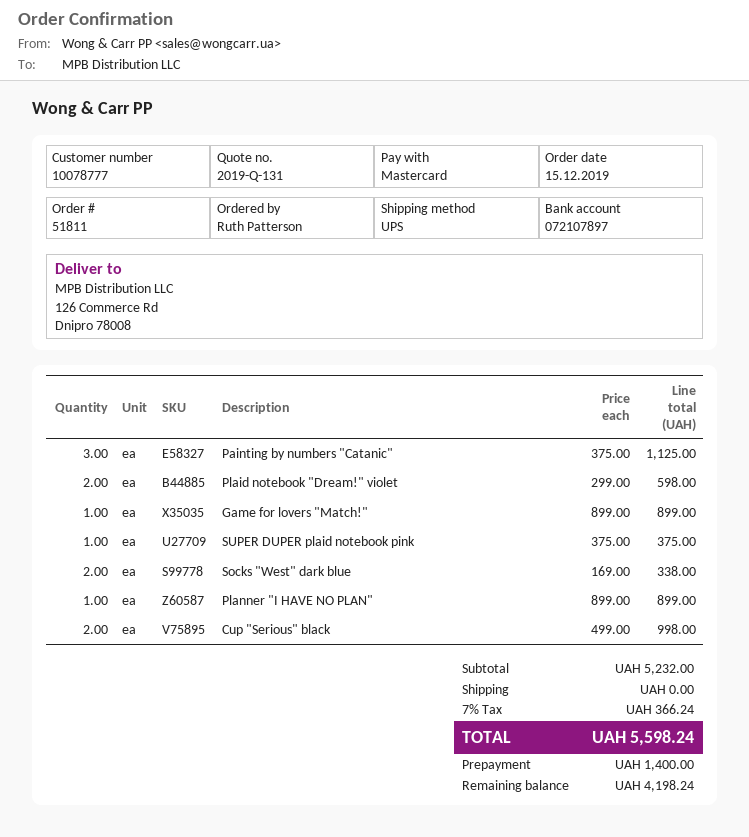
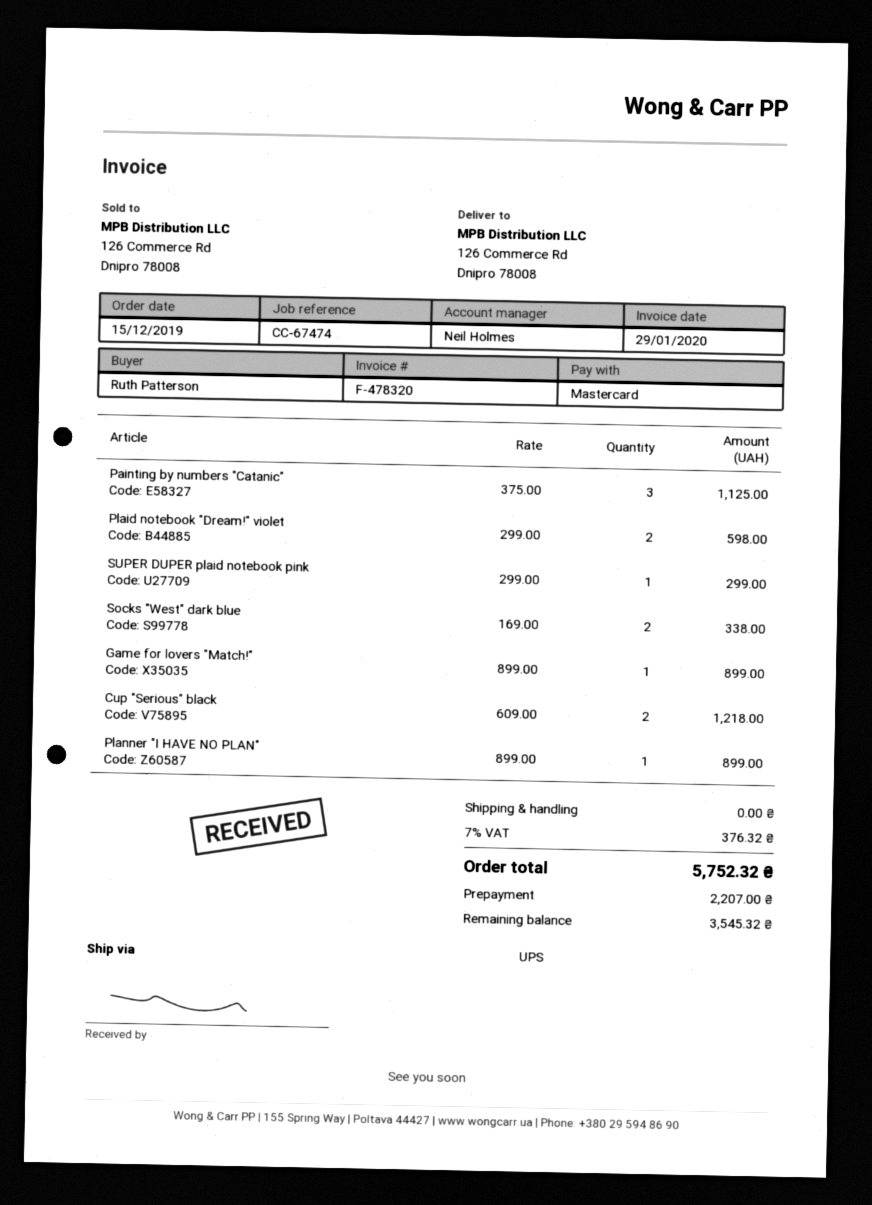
SUPER DUPER plaid notebook pink: 1 x 375.00 = 375.00 -> 1 x 299.00 = 299.00
Cup "Serious" black: 2 x 499.00 = 998.00 -> 2 x 609.00 = 1218.00
tax: 7% = 366.24 -> 7% = 376.32
total: 5598.24 -> 5752.32
deposit: 1400.00 -> 2207.00
balance: 4198.24 -> 3545.32

